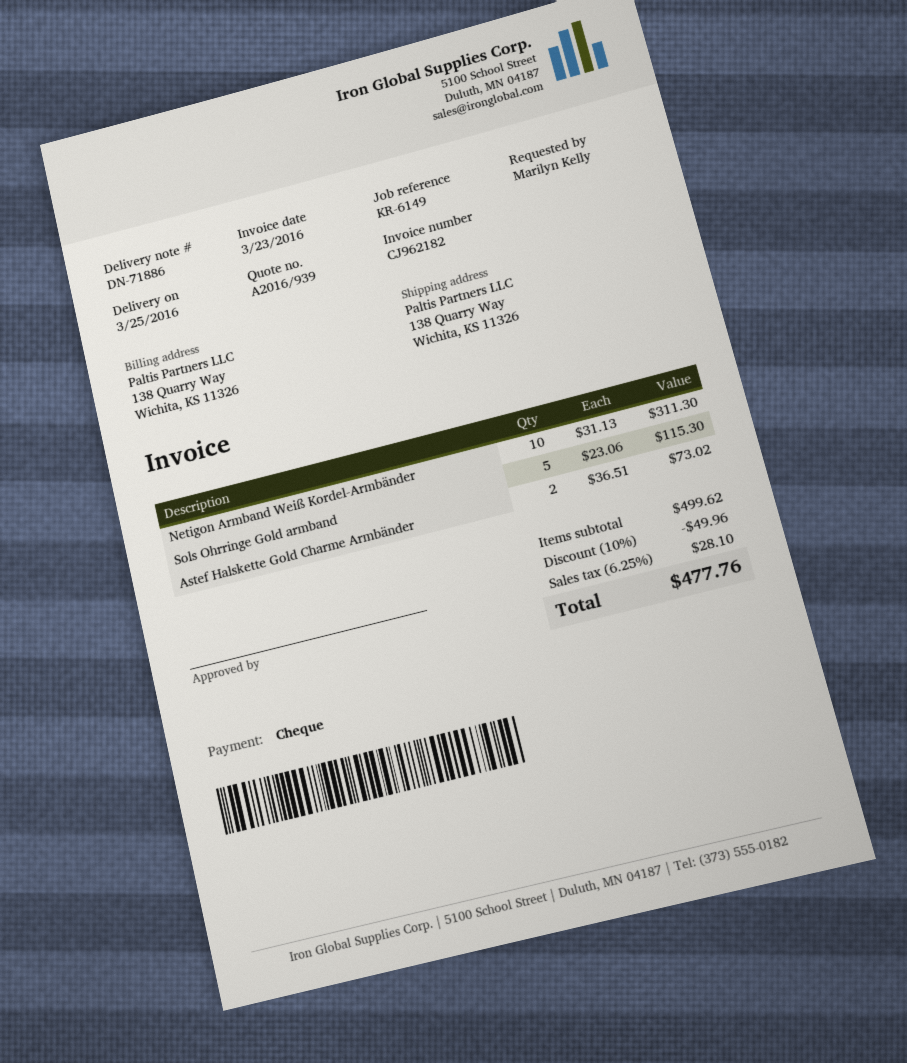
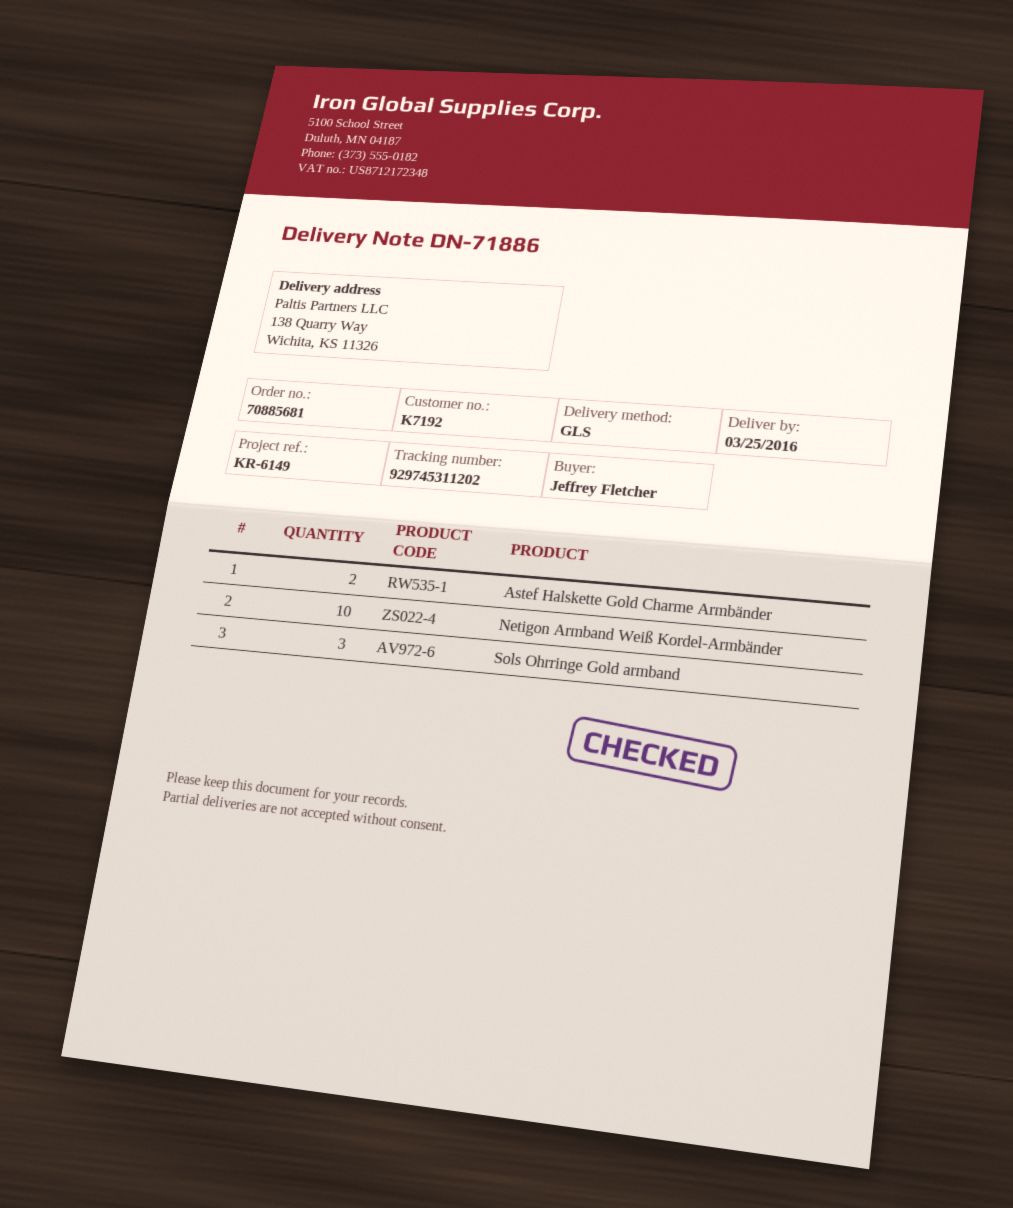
ordered by: Marilyn Kelly -> Jeffrey Fletcher
Sols Ohrringe Gold armband: 5 -> 3

